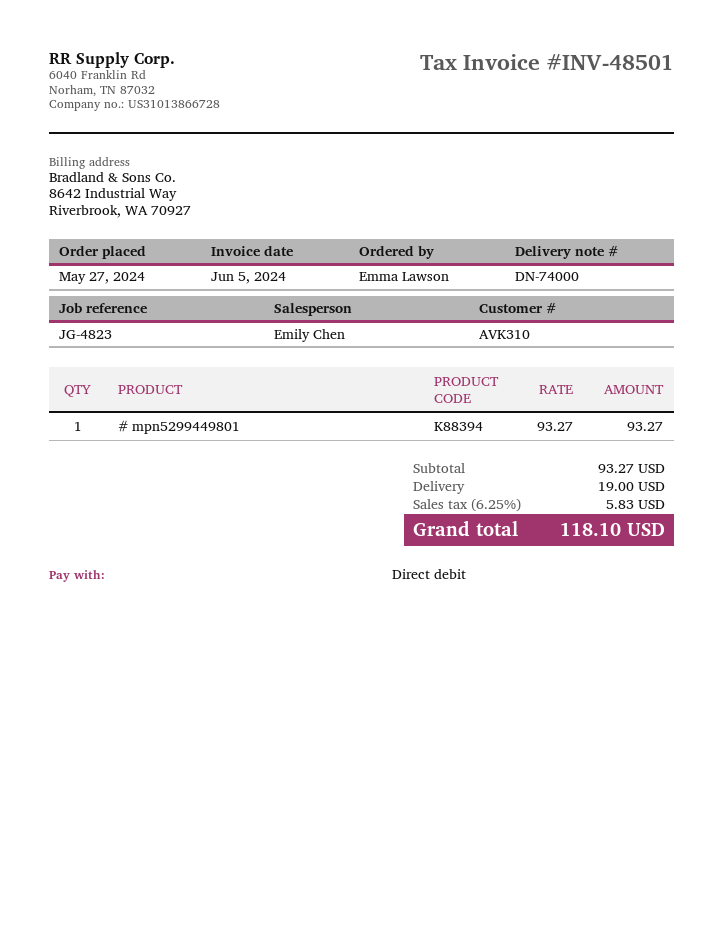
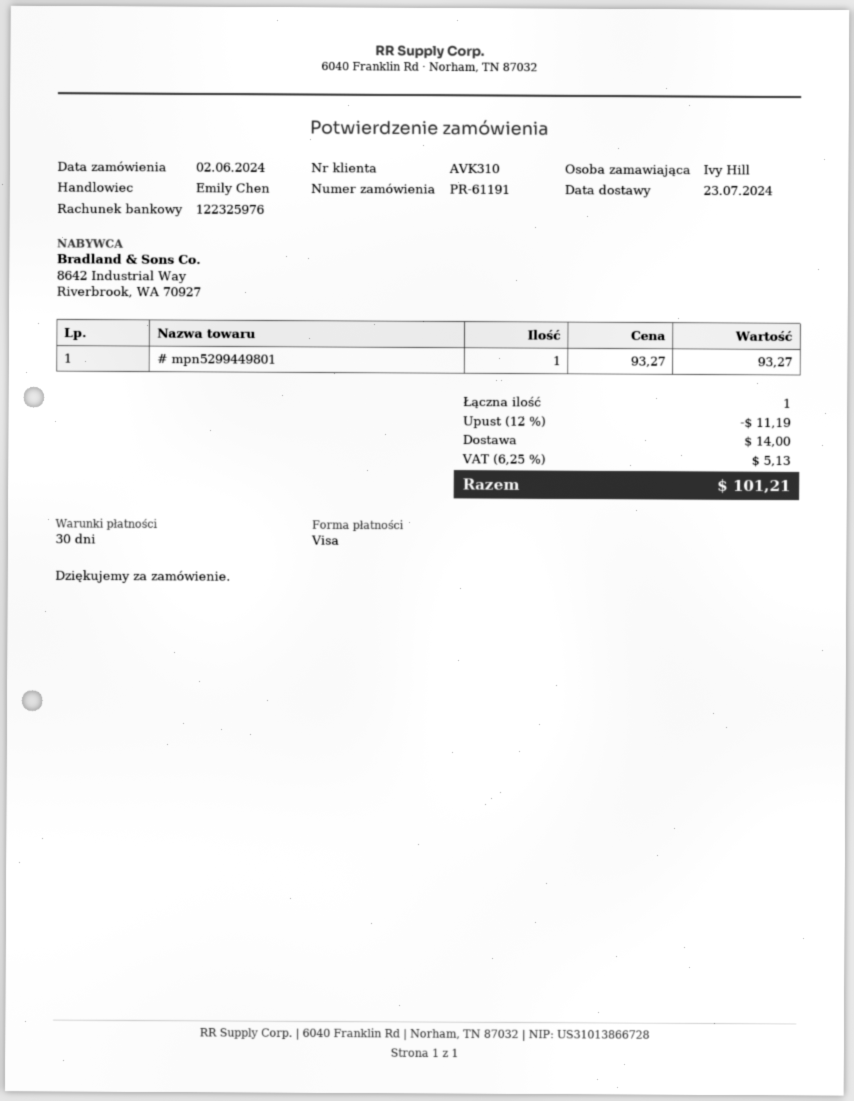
order date: 2024-05-27 -> 2024-06-02
ordered by: Emma Lawson -> Ivy Hill
payment method: direct debit -> Visa
discount: none -> 12% = 11.19
shipping: 19.00 -> 14.00
tax: 6.25% = 5.83 -> 6.25% = 5.13
total: 118.10 -> 101.21

